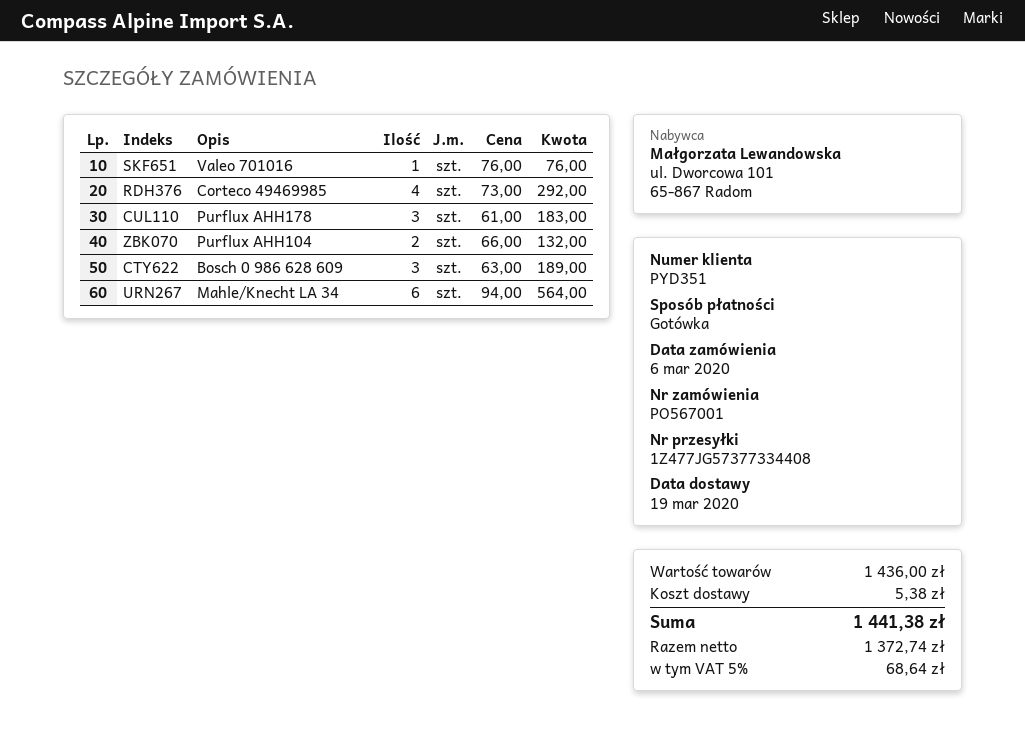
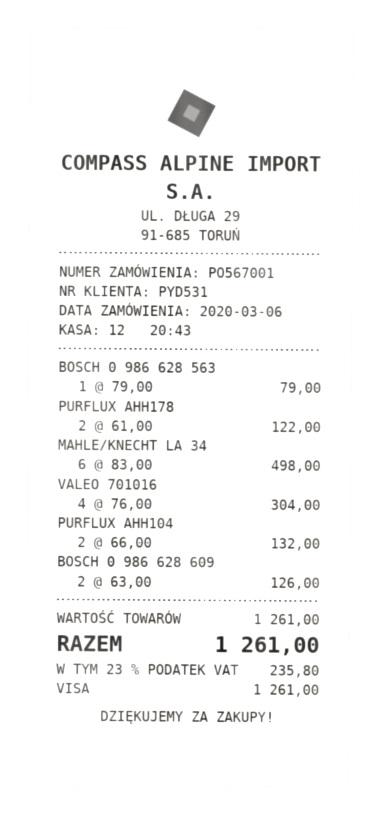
customer number: PYD351 -> PYD531
payment method: cash -> Visa
Valeo 701016: 1 x 76.00 = 76.00 -> 4 x 76.00 = 304.00
Corteco 49469985: 4 x 73.00 = 292.00 -> none
Purflux AHH178: 3 x 61.00 = 183.00 -> 2 x 61.00 = 122.00
Bosch 0 986 628 609: 3 x 63.00 = 189.00 -> 2 x 63.00 = 126.00
Mahle/Knecht LA 34: 6 x 94.00 = 564.00 -> 6 x 83.00 = 498.00
BOSCH 0 986 628 563: none -> 1 x 79.00 = 79.00
subtotal: 1436.00 -> 1261.00
shipping: 5.38 -> none
tax: 5% = 68.64 -> 23% = 235.80
total: 1441.38 -> 1261.00

